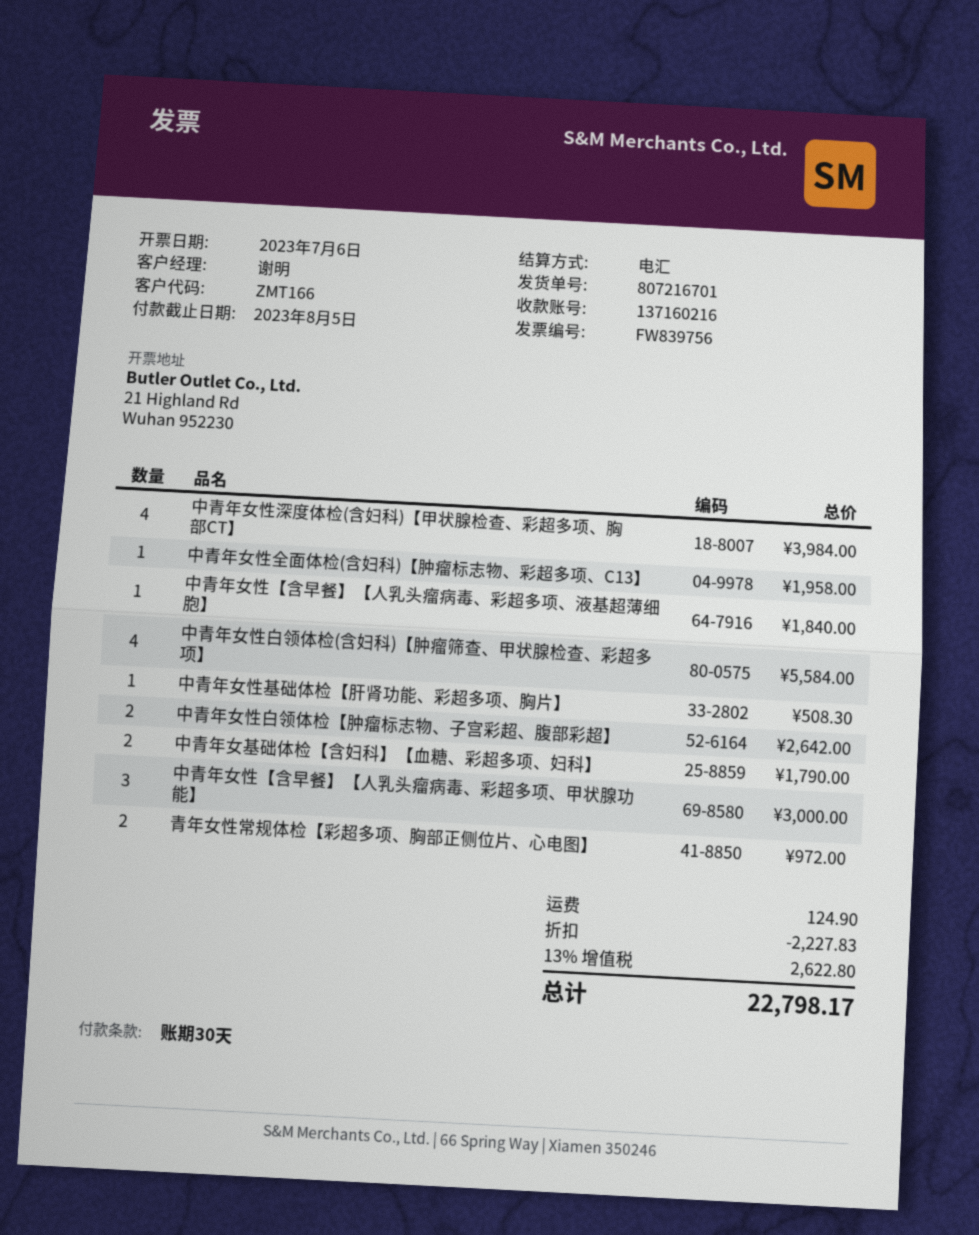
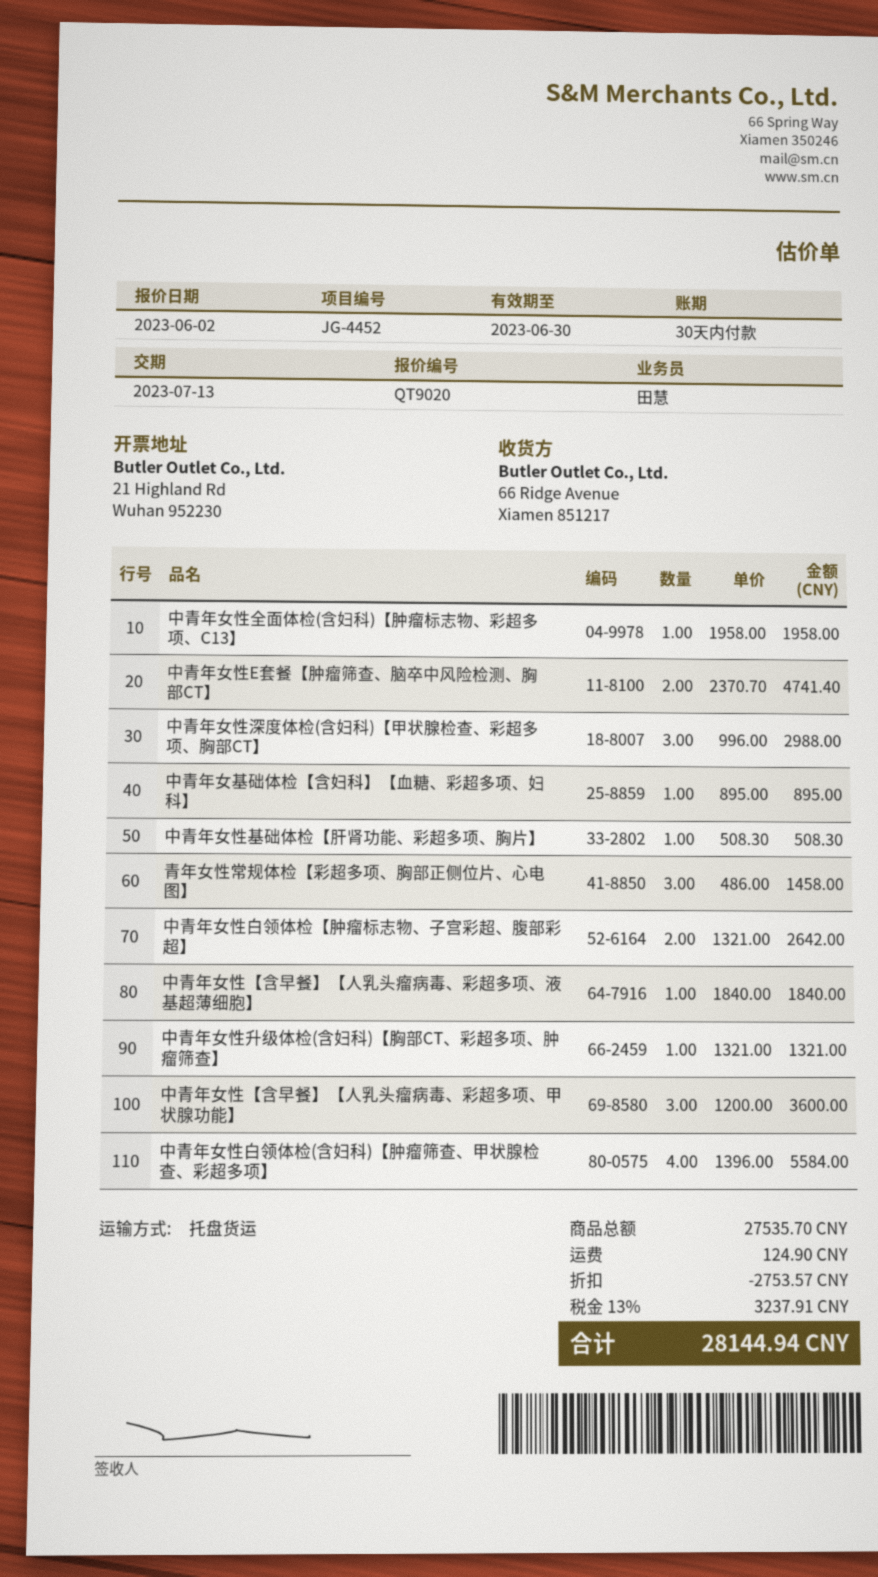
sales rep: 谢明 -> 田慧
中青年女性深度体检(含妇科)【甲状腺检查、彩超多项、胸部CT】: 4 for 3984.00 -> 3 for 2988.00
中青年女基础体检【含妇科】【血糖、彩超多项、妇科】: 2 for 1790.00 -> 1 for 895.00
中青年女性【含早餐】【人乳头瘤病毒、彩超多项、甲状腺功能】: 3 for 3000.00 -> 3 for 3600.00
青年女性常规体检【彩超多项、胸部正侧位片、心电图】: 2 for 972.00 -> 3 for 1458.00
中青年女性E套餐【肿瘤筛查、脑卒中风险检测、胸部CT】: none -> 2 for 4741.40
中青年女性升级体检(含妇科)【胸部CT、彩超多项、肿瘤筛查】: none -> 1 for 1321.00
discount: 2227.83 -> 2753.57
tax: 13% = 2622.80 -> 13% = 3237.91
total: 22798.17 -> 28144.94

